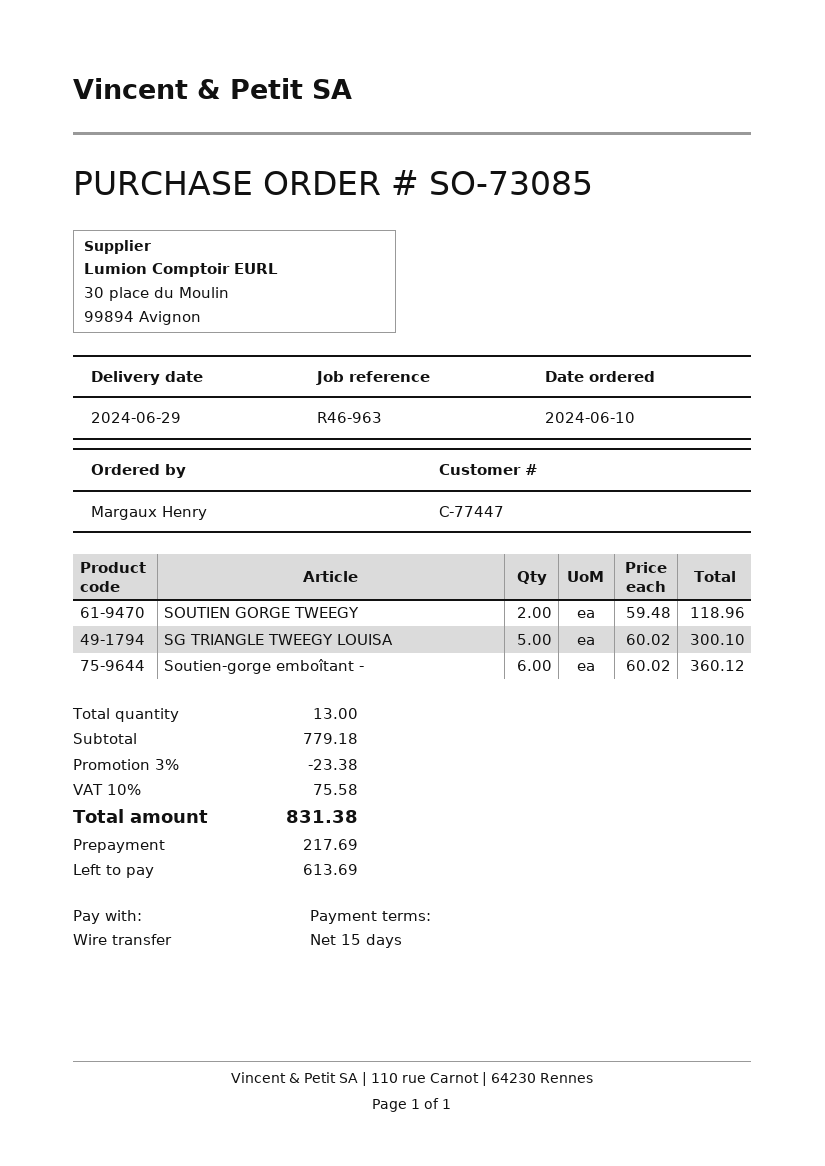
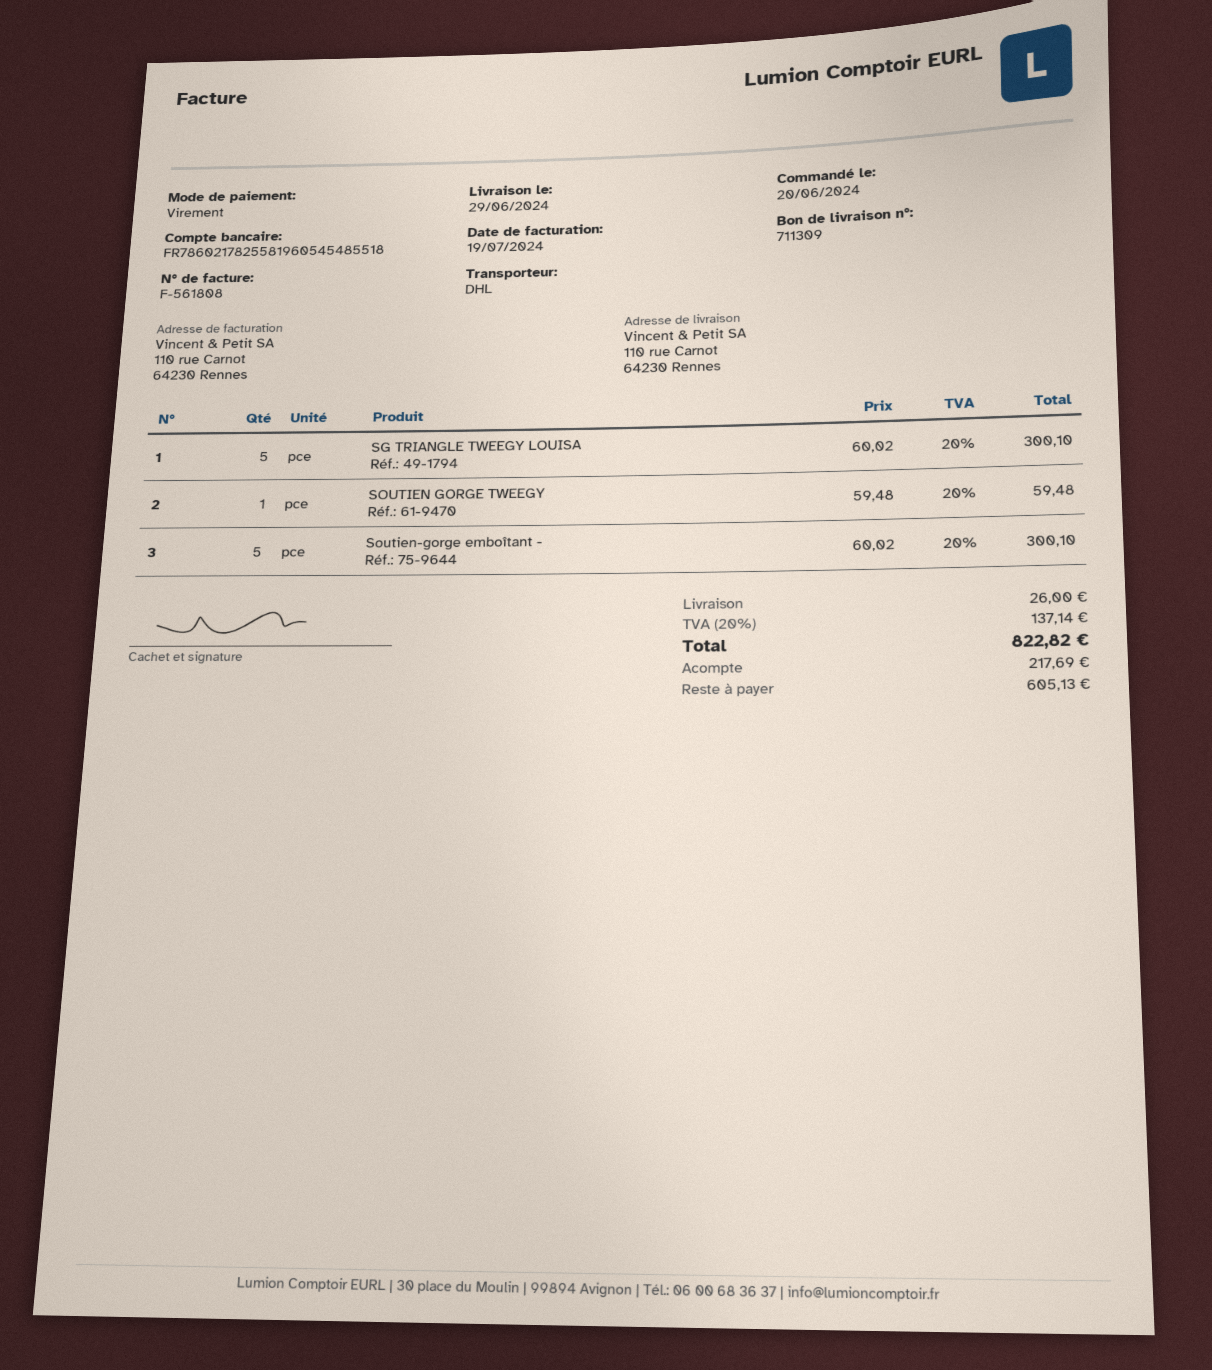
order date: 2024-06-10 -> 2024-06-20
SOUTIEN GORGE TWEEGY: 2 x 59.48 = 118.96 -> 1 x 59.48 = 59.48
Soutien-gorge emboîtant -: 6 x 60.02 = 360.12 -> 5 x 60.02 = 300.10
discount: 3% = 23.38 -> none
shipping: none -> 26.00
tax: 10% = 75.58 -> 20% = 137.14
total: 831.38 -> 822.82
balance: 613.69 -> 605.13

